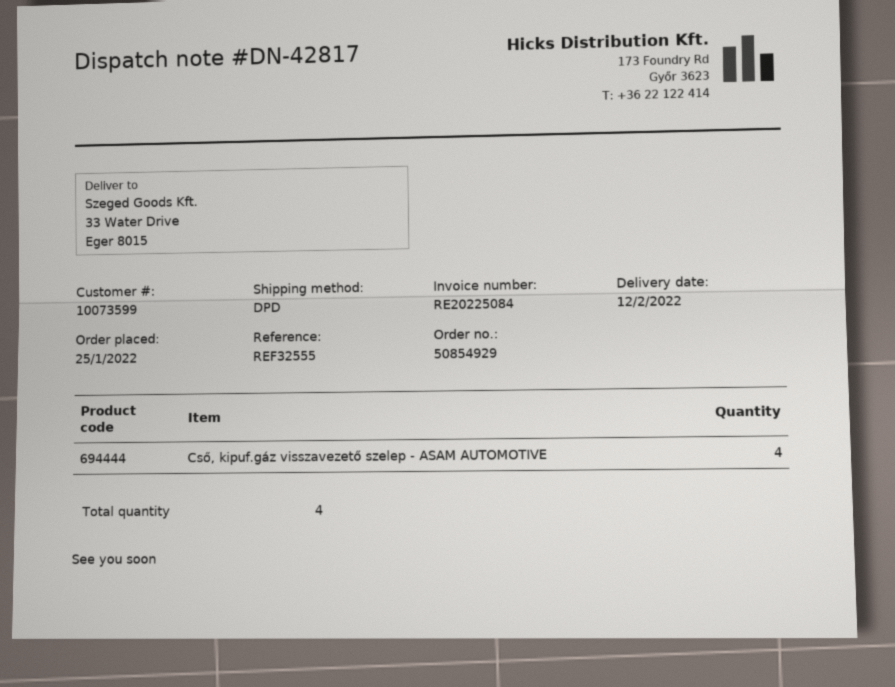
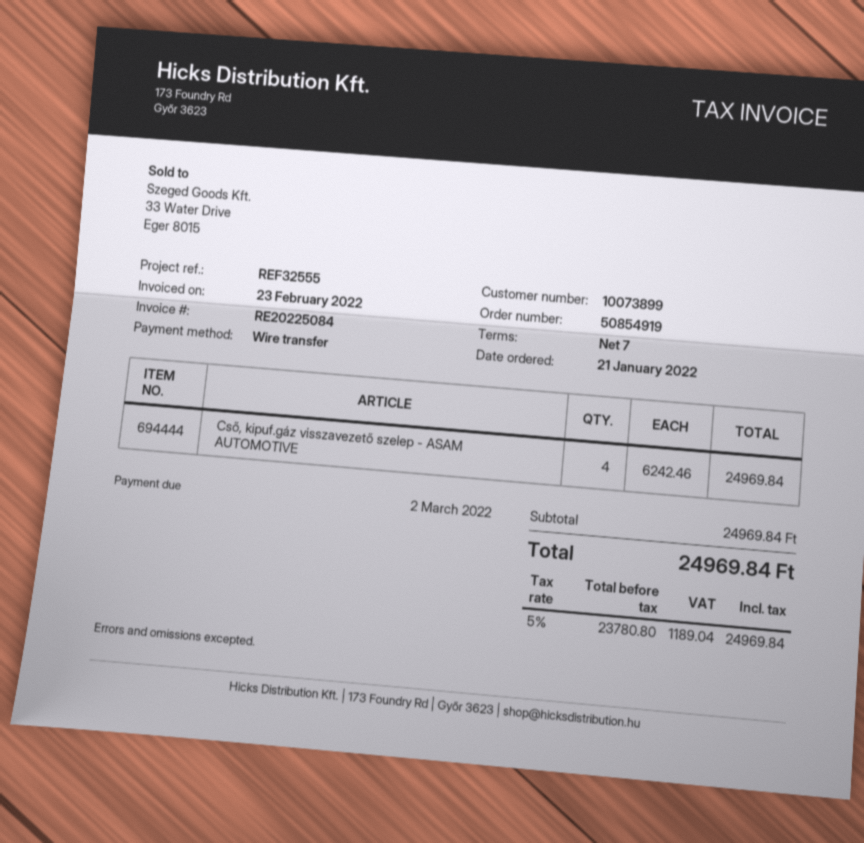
order number: 50854929 -> 50854919
order date: 2022-01-25 -> 2022-01-21
customer number: 10073599 -> 10073899

